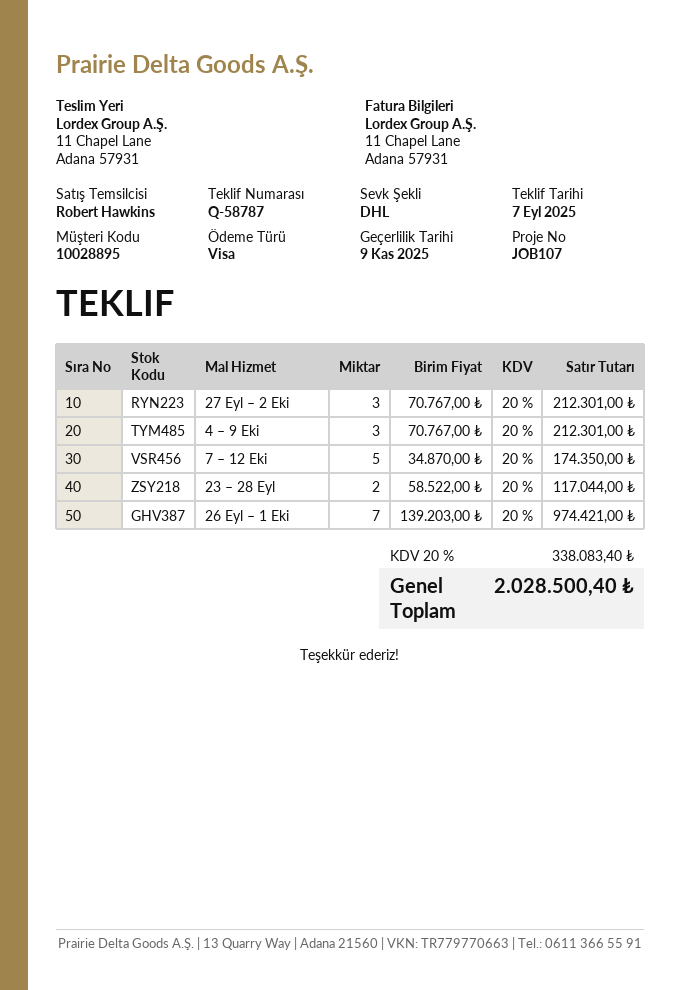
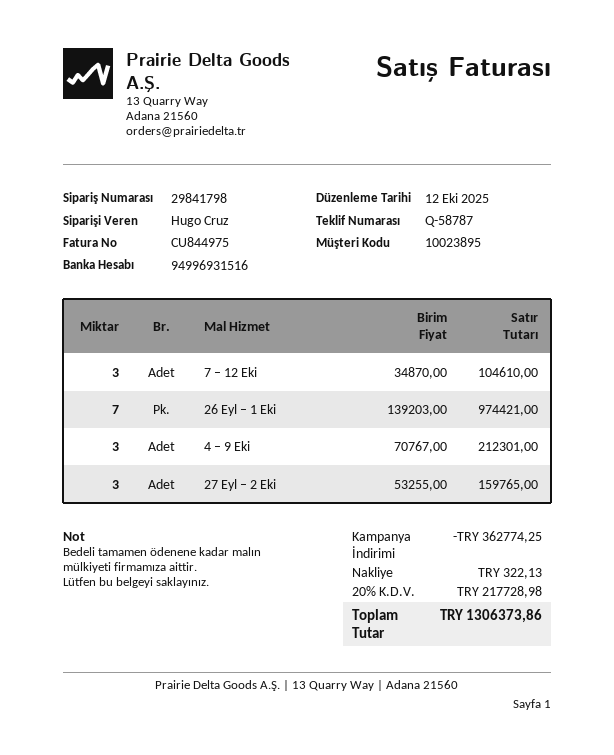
customer number: 10028895 -> 10023895
27 Eyl – 2 Eki: 3 x 70767.00 = 212301.00 -> 3 x 53255.00 = 159765.00
7 – 12 Eki: 5 x 34870.00 = 174350.00 -> 3 x 34870.00 = 104610.00
23 – 28 Eyl: 2 x 58522.00 = 117044.00 -> none
discount: none -> 362774.25
shipping: none -> 322.13
tax: 20% = 338083.40 -> 20% = 217728.98
total: 2028500.40 -> 1306373.86

